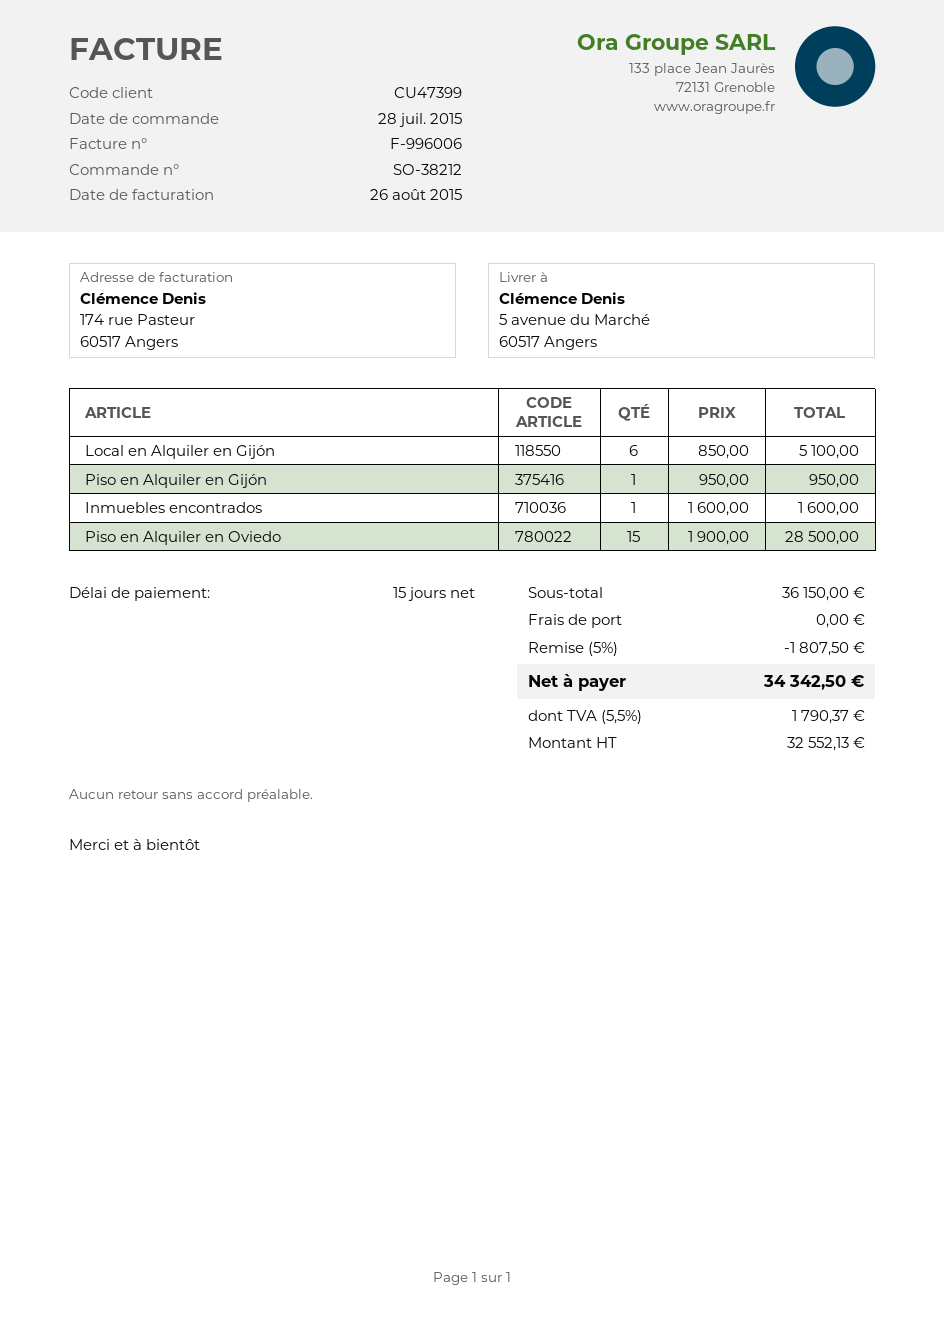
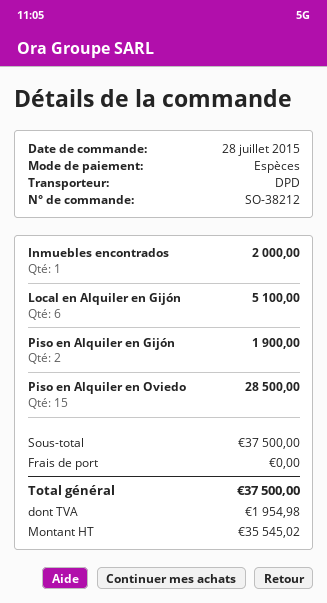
Piso en Alquiler en Gijón: 1 for 950.00 -> 2 for 1900.00
Inmuebles encontrados: 1 for 1600.00 -> 1 for 2000.00
subtotal: 36150.00 -> 37500.00
discount: 5% = 1807.50 -> none
net: 32552.13 -> 35545.02
tax: 1790.37 -> 1954.98
total: 34342.50 -> 37500.00

